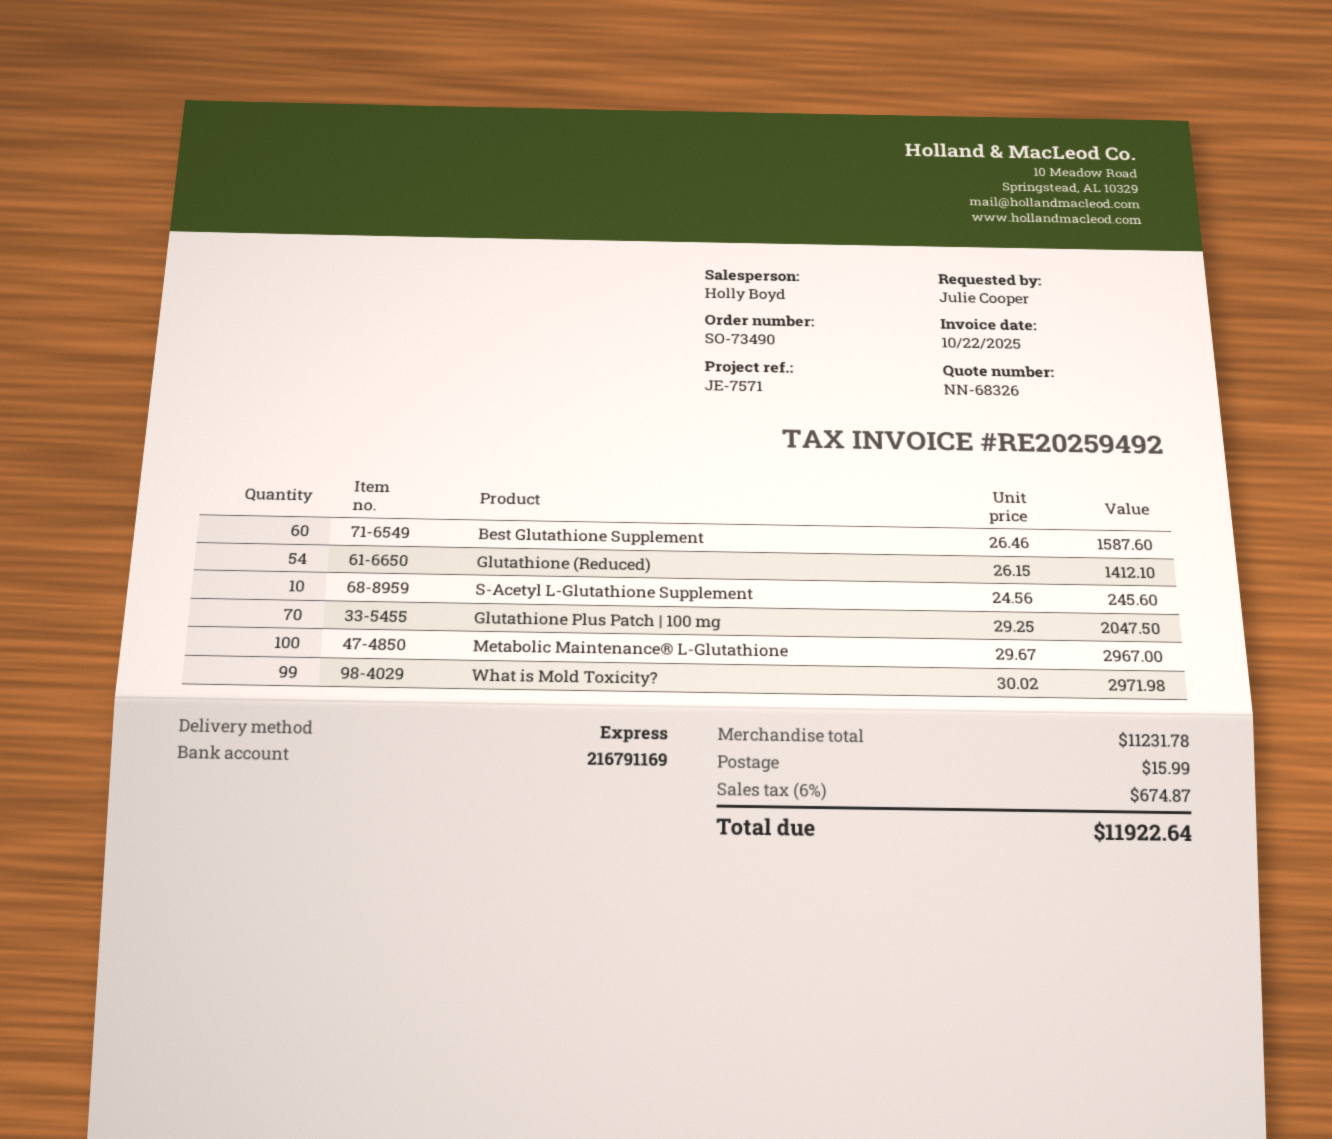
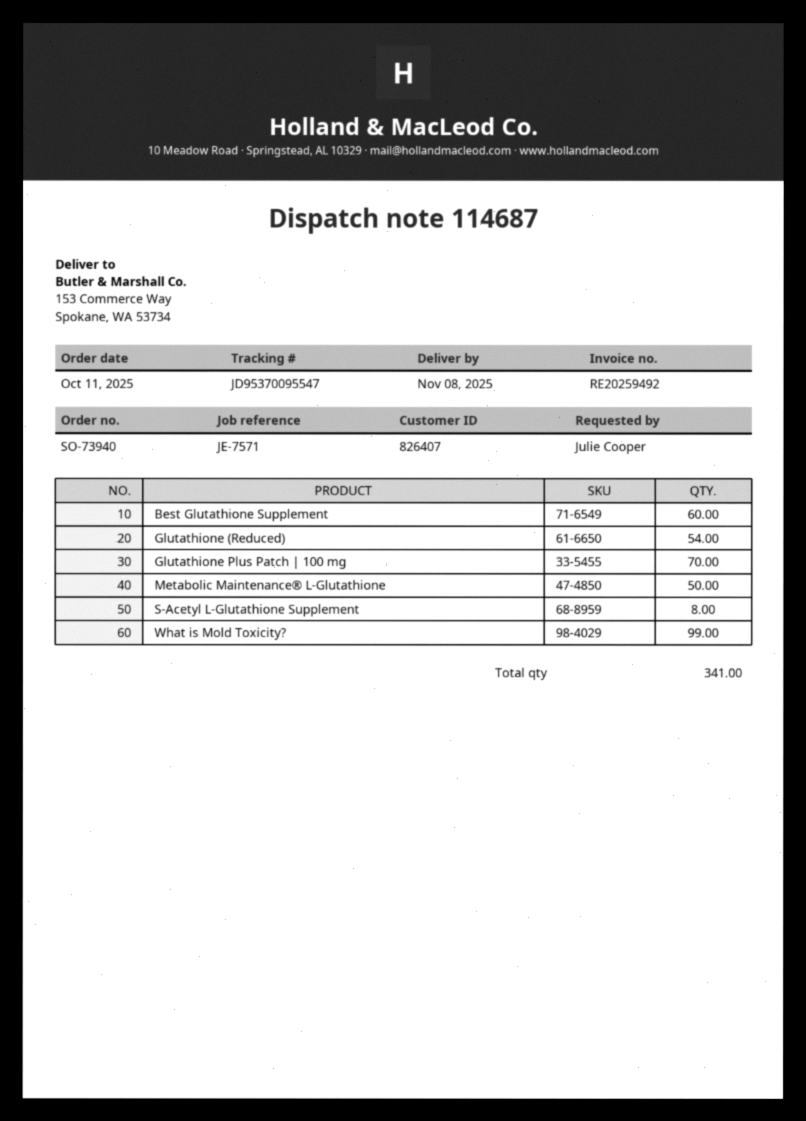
order number: SO-73490 -> SO-73940
S-Acetyl L-Glutathione Supplement: 10 -> 8
Metabolic Maintenance® L-Glutathione: 100 -> 50

